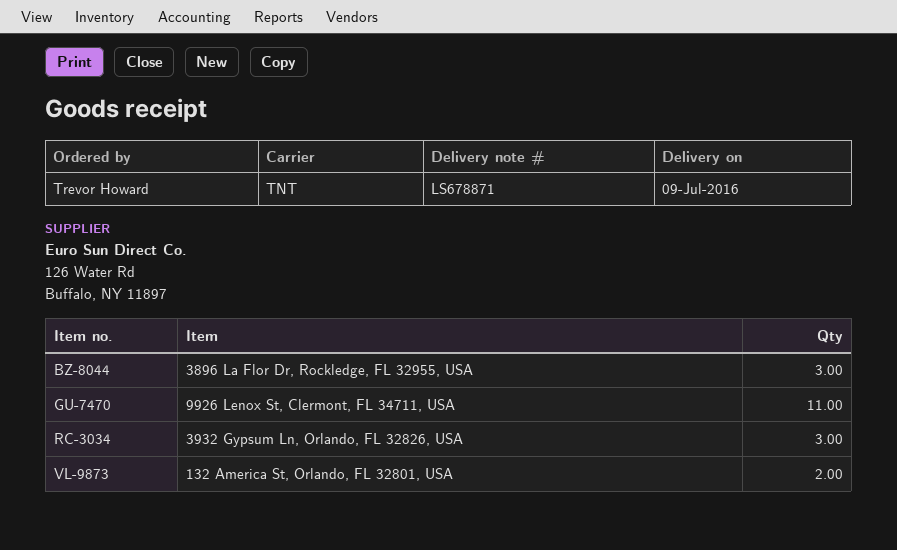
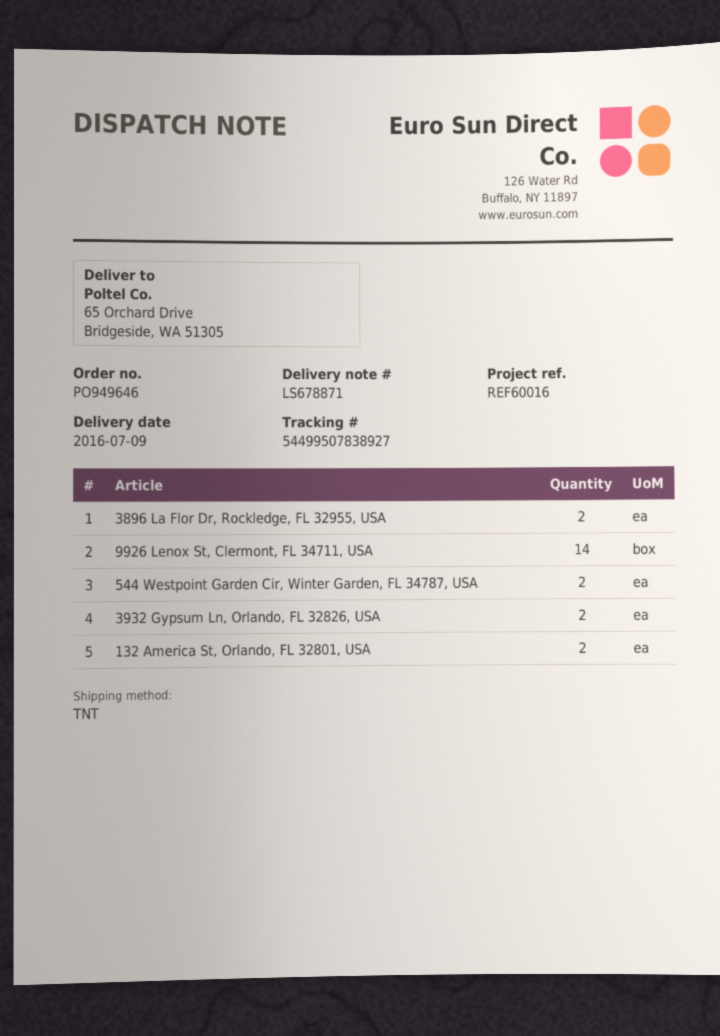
3896 La Flor Dr, Rockledge, FL 32955, USA: 3 -> 2
9926 Lenox St, Clermont, FL 34711, USA: 11 -> 14
3932 Gypsum Ln, Orlando, FL 32826, USA: 3 -> 2
544 Westpoint Garden Cir, Winter Garden, FL 34787, USA: none -> 2

